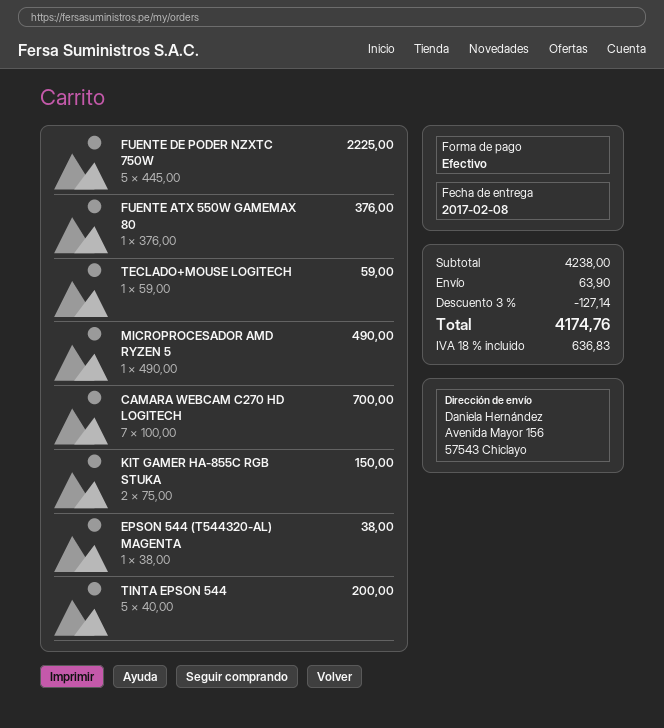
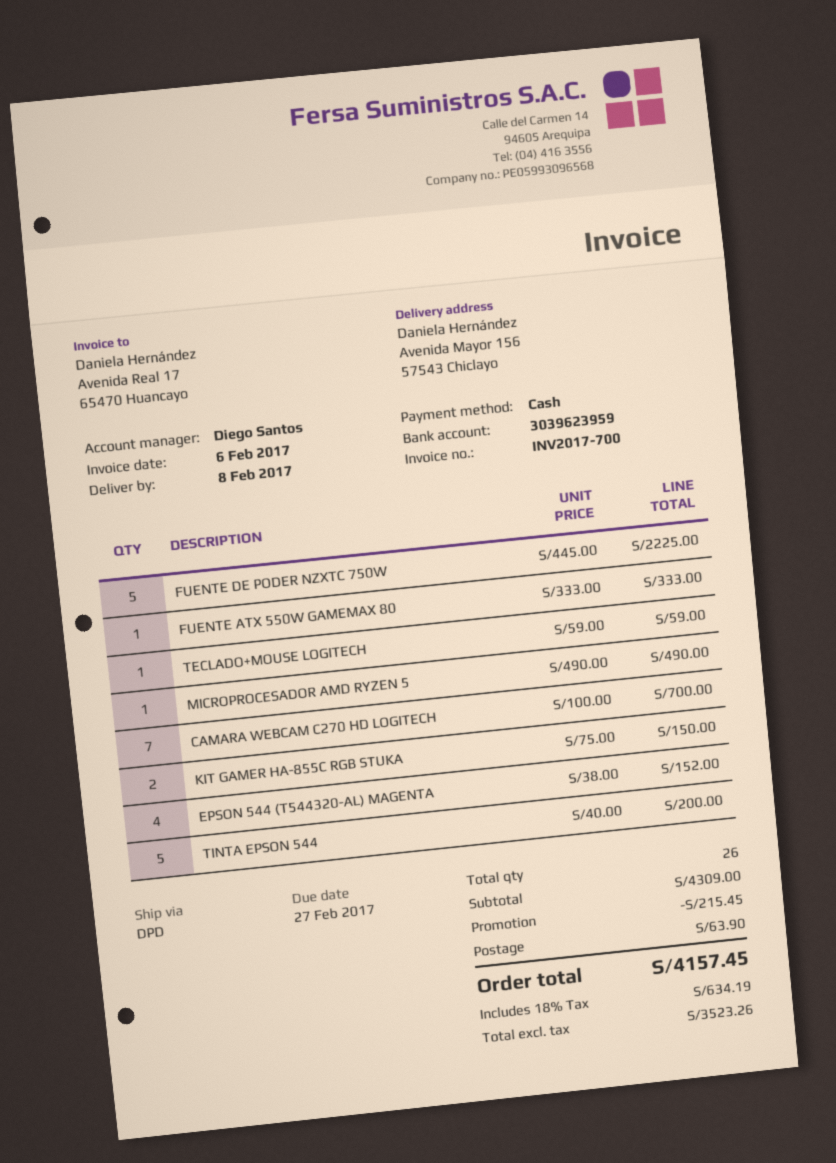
FUENTE ATX 550W GAMEMAX 80: 1 x 376.00 = 376.00 -> 1 x 333.00 = 333.00
EPSON 544 (T544320-AL) MAGENTA: 1 x 38.00 = 38.00 -> 4 x 38.00 = 152.00
subtotal: 4238.00 -> 4309.00
discount: 127.14 -> 215.45
tax: 18% = 636.83 -> 18% = 634.19
total: 4174.76 -> 4157.45

